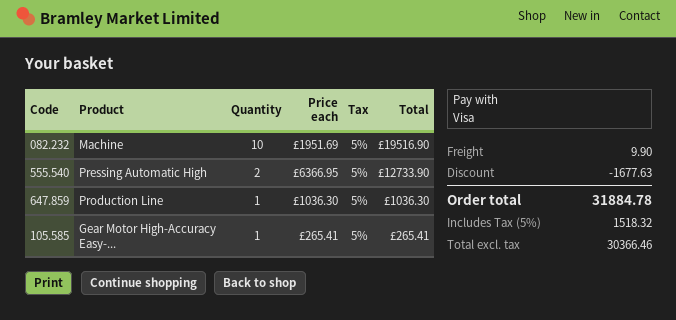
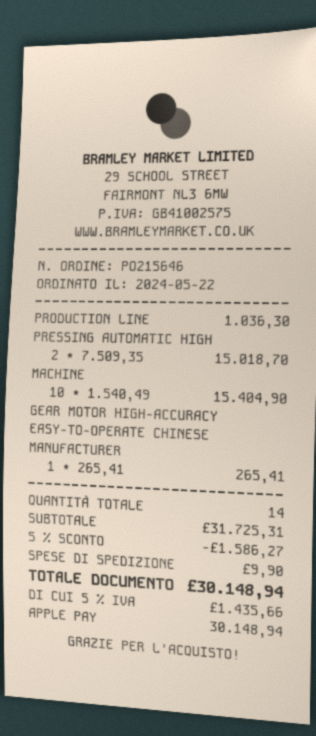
payment method: Visa -> Apple Pay
Machine: 10 x 1951.69 = 19516.90 -> 10 x 1540.49 = 15404.90
Pressing Automatic High: 2 x 6366.95 = 12733.90 -> 2 x 7509.35 = 15018.70
discount: 1677.63 -> 1586.27
tax: 5% = 1518.32 -> 5% = 1435.66
total: 31884.78 -> 30148.94

